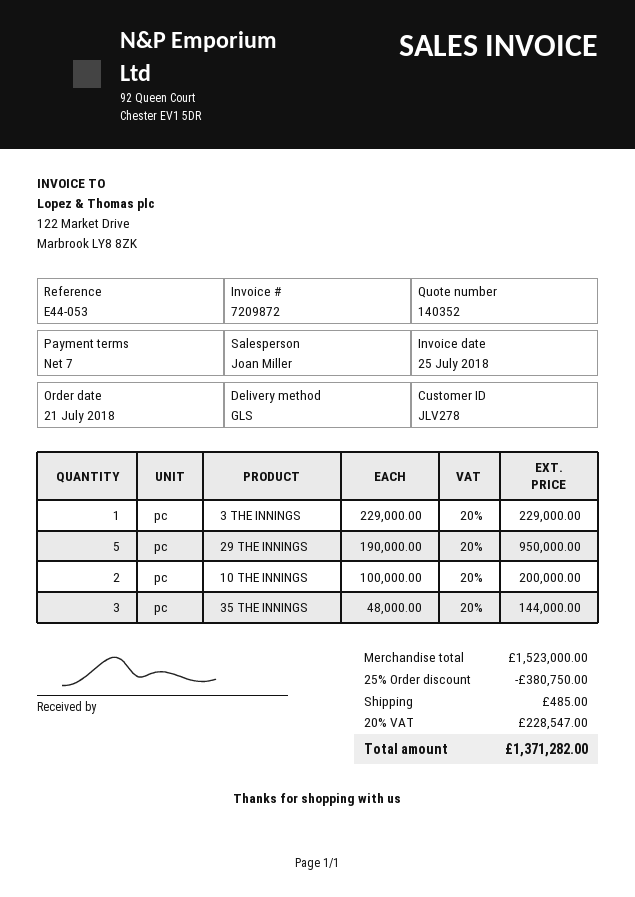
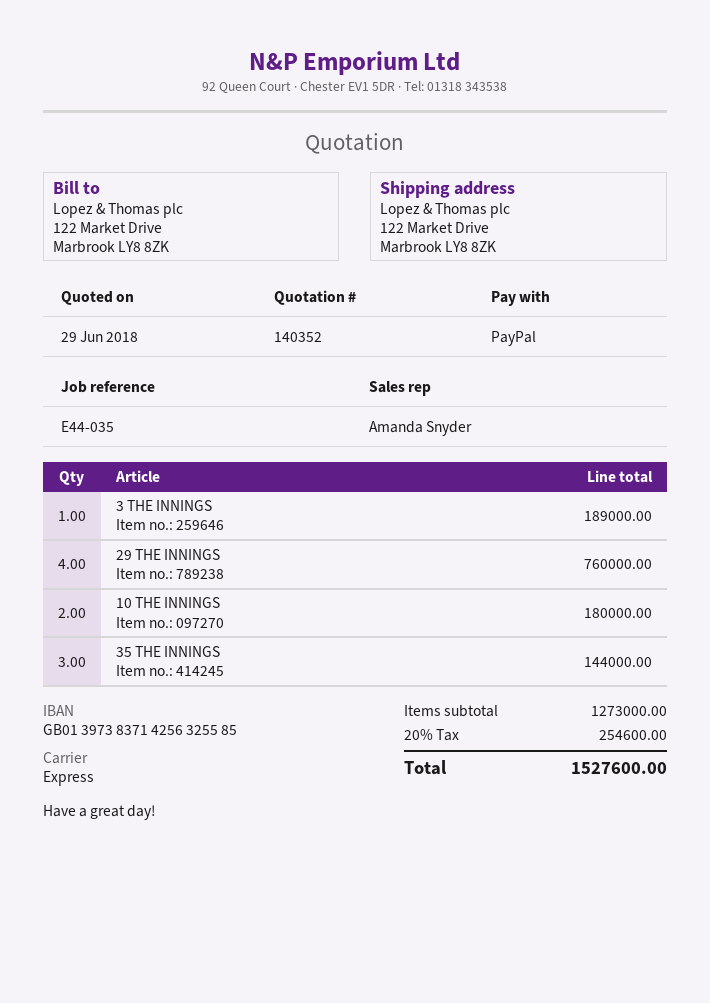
reference: E44-053 -> E44-035
sales rep: Joan Miller -> Amanda Snyder
shipping method: GLS -> express
3 THE INNINGS: 1 for 229000.00 -> 1 for 189000.00
29 THE INNINGS: 5 for 950000.00 -> 4 for 760000.00
10 THE INNINGS: 2 for 200000.00 -> 2 for 180000.00
subtotal: 1523000.00 -> 1273000.00
discount: 25% = 380750.00 -> none
shipping: 485.00 -> none
tax: 20% = 228547.00 -> 20% = 254600.00
total: 1371282.00 -> 1527600.00

